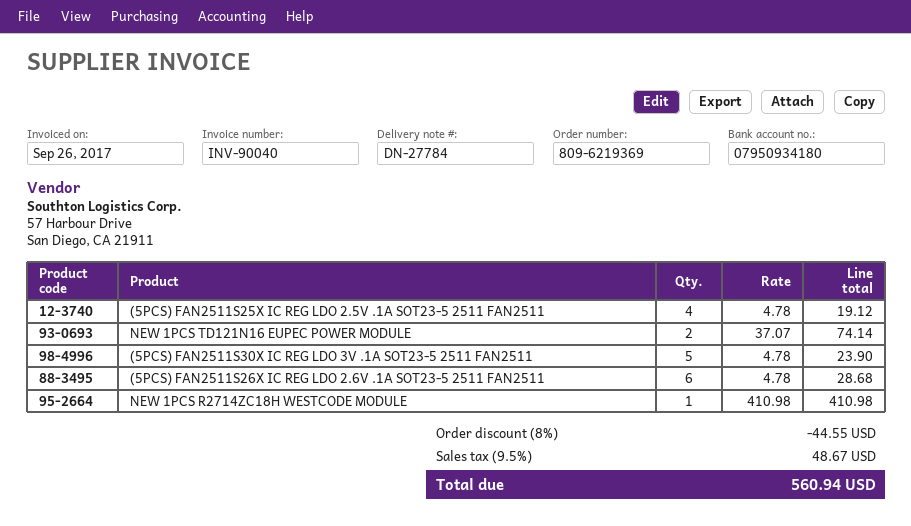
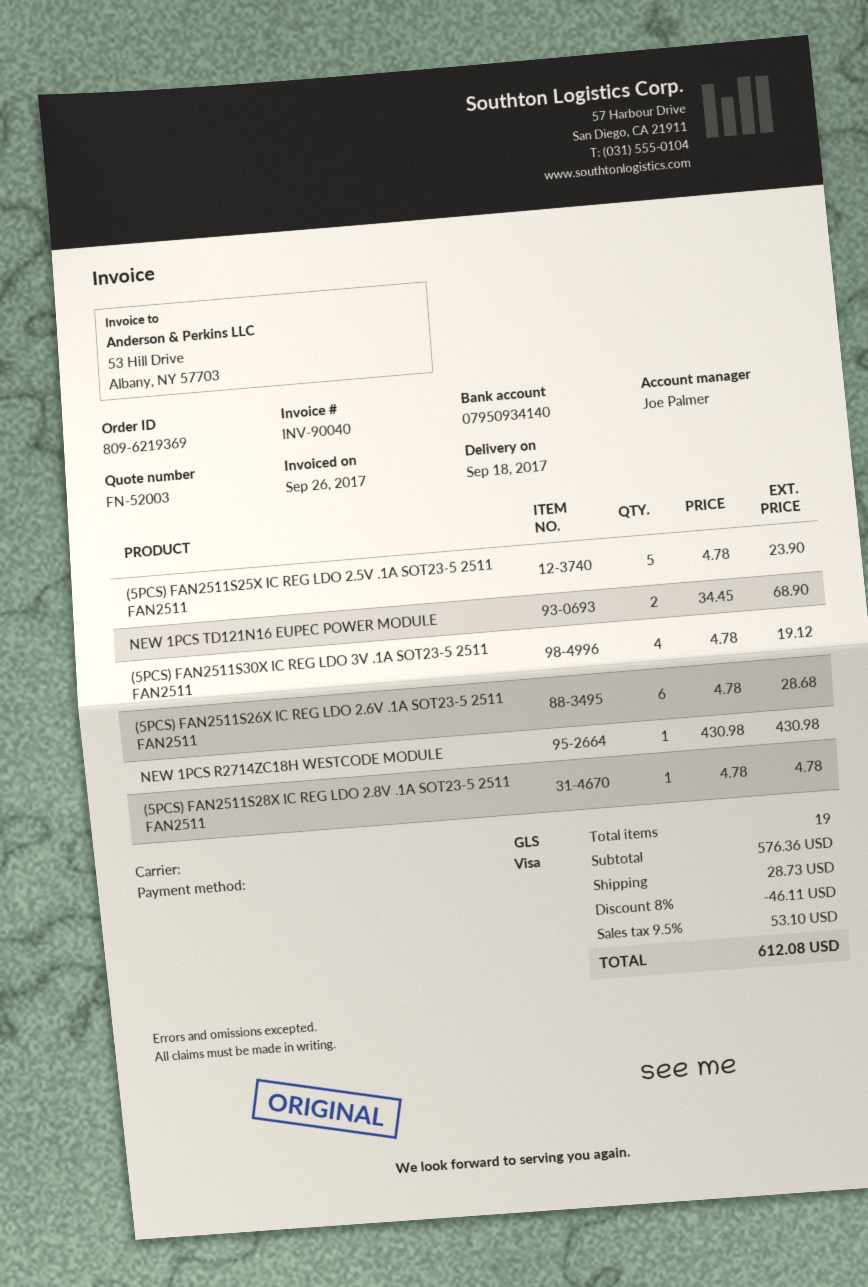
bank account: 07950934180 -> 07950934140
(5PCS) FAN2511S25X IC REG LDO 2.5V .1A SOT23-5 2511 FAN2511: 4 x 4.78 = 19.12 -> 5 x 4.78 = 23.90
NEW 1PCS TD121N16 EUPEC POWER MODULE: 2 x 37.07 = 74.14 -> 2 x 34.45 = 68.90
(5PCS) FAN2511S30X IC REG LDO 3V .1A SOT23-5 2511 FAN2511: 5 x 4.78 = 23.90 -> 4 x 4.78 = 19.12
NEW 1PCS R2714ZC18H WESTCODE MODULE: 1 x 410.98 = 410.98 -> 1 x 430.98 = 430.98
(5PCS) FAN2511S28X IC REG LDO 2.8V .1A SOT23-5 2511 FAN2511: none -> 1 x 4.78 = 4.78
discount: 8% = 44.55 -> 8% = 46.11
shipping: none -> 28.73
tax: 9.5% = 48.67 -> 9.5% = 53.10
total: 560.94 -> 612.08

